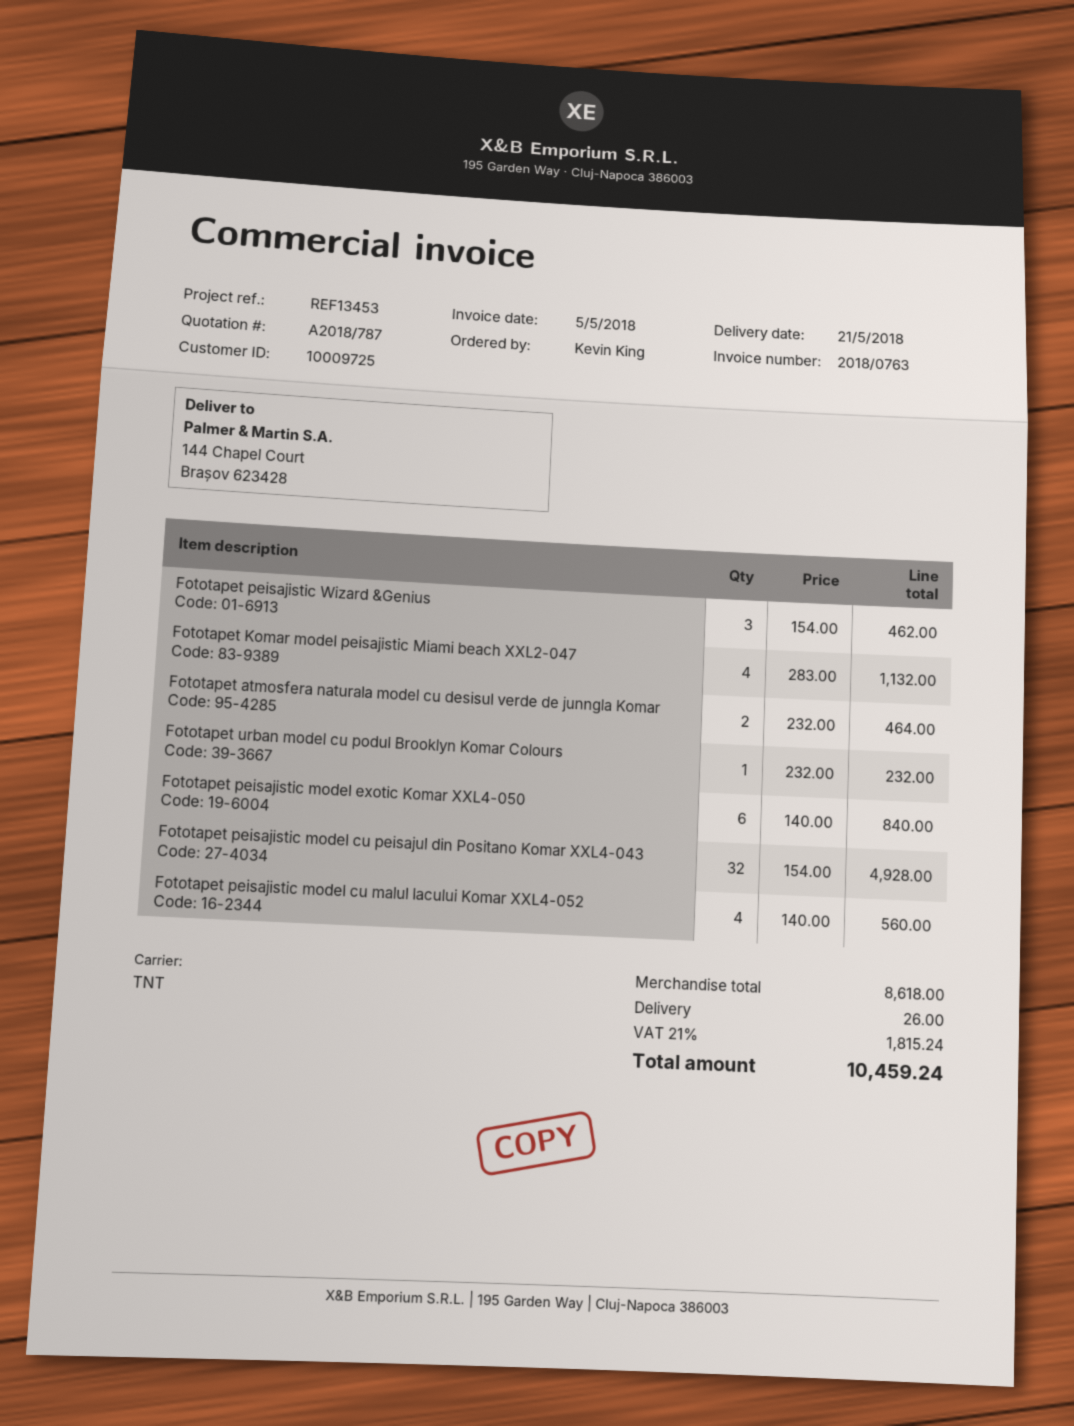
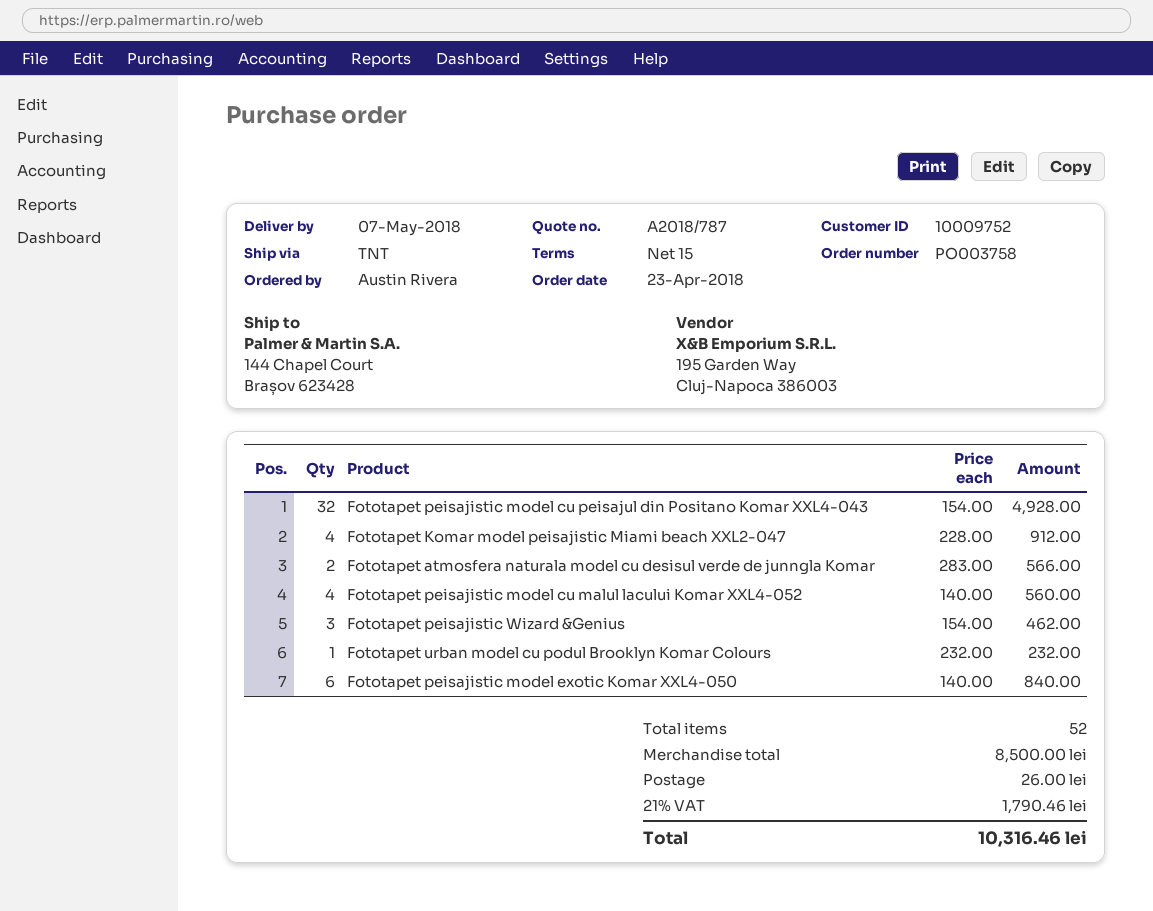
delivery date: 2018-05-21 -> 2018-05-07
customer number: 10009725 -> 10009752
ordered by: Kevin King -> Austin Rivera
Fototapet Komar model peisajistic Miami beach XXL2-047: 4 x 283.00 = 1132.00 -> 4 x 228.00 = 912.00
Fototapet atmosfera naturala model cu desisul verde de junngla Komar: 2 x 232.00 = 464.00 -> 2 x 283.00 = 566.00
subtotal: 8618.00 -> 8500.00
tax: 21% = 1815.24 -> 21% = 1790.46
total: 10459.24 -> 10316.46

